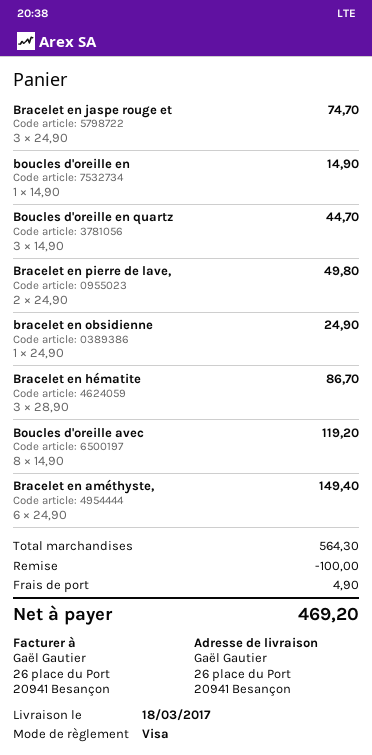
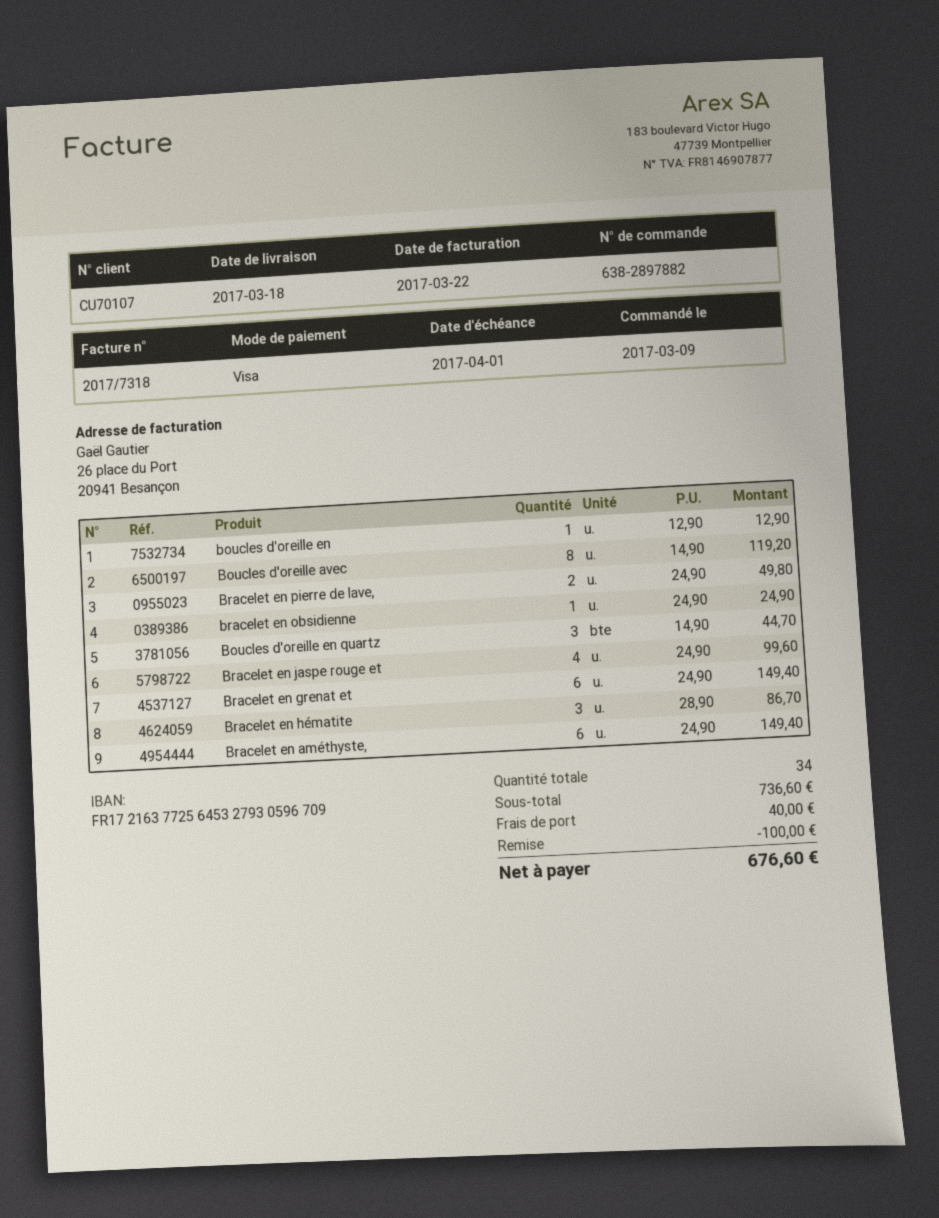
Bracelet en jaspe rouge et: 3 x 24.90 = 74.70 -> 4 x 24.90 = 99.60
boucles d'oreille en: 1 x 14.90 = 14.90 -> 1 x 12.90 = 12.90
Bracelet en grenat et: none -> 6 x 24.90 = 149.40
subtotal: 564.30 -> 736.60
shipping: 4.90 -> 40.00
total: 469.20 -> 676.60

